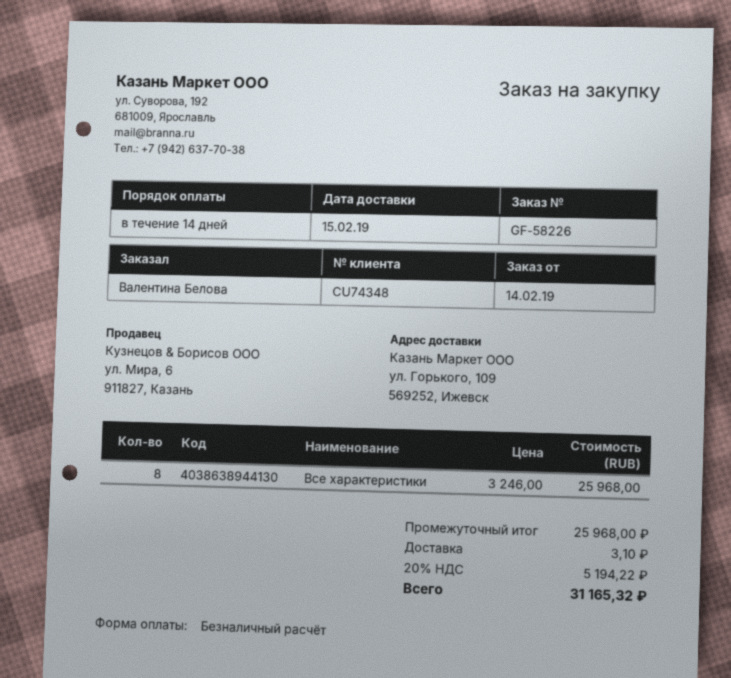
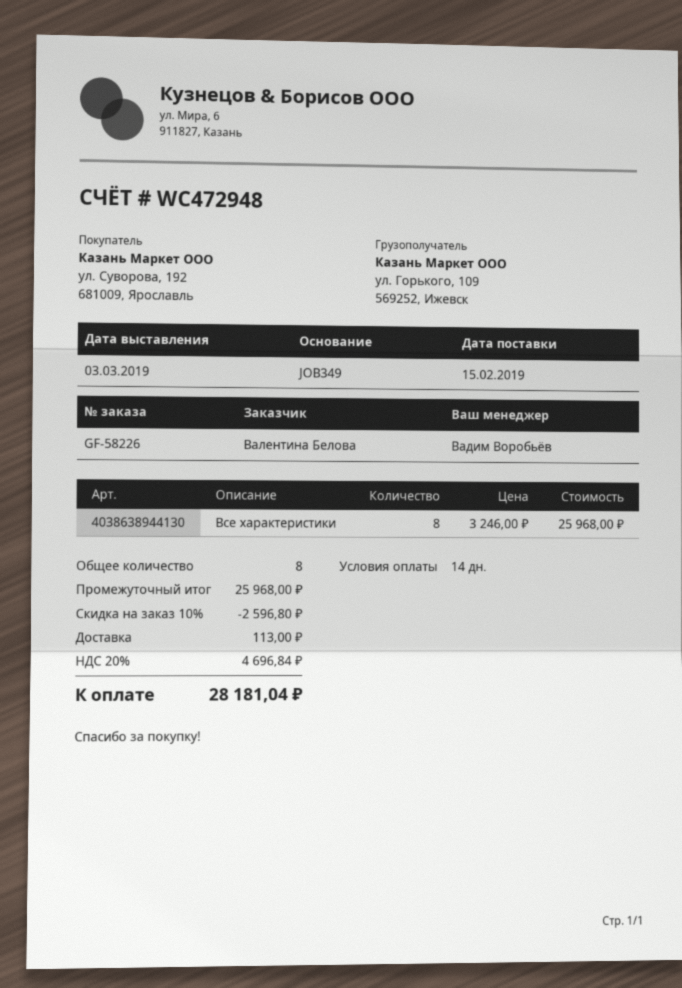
discount: none -> 10% = 2596.80
shipping: 3.10 -> 113.00
tax: 20% = 5194.22 -> 20% = 4696.84
total: 31165.32 -> 28181.04

